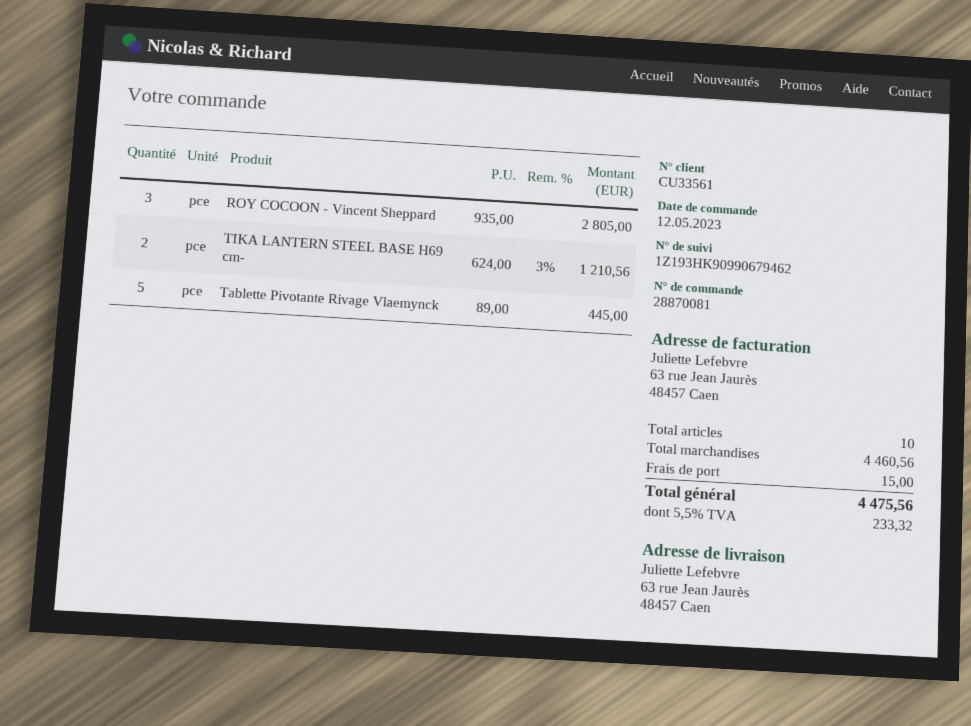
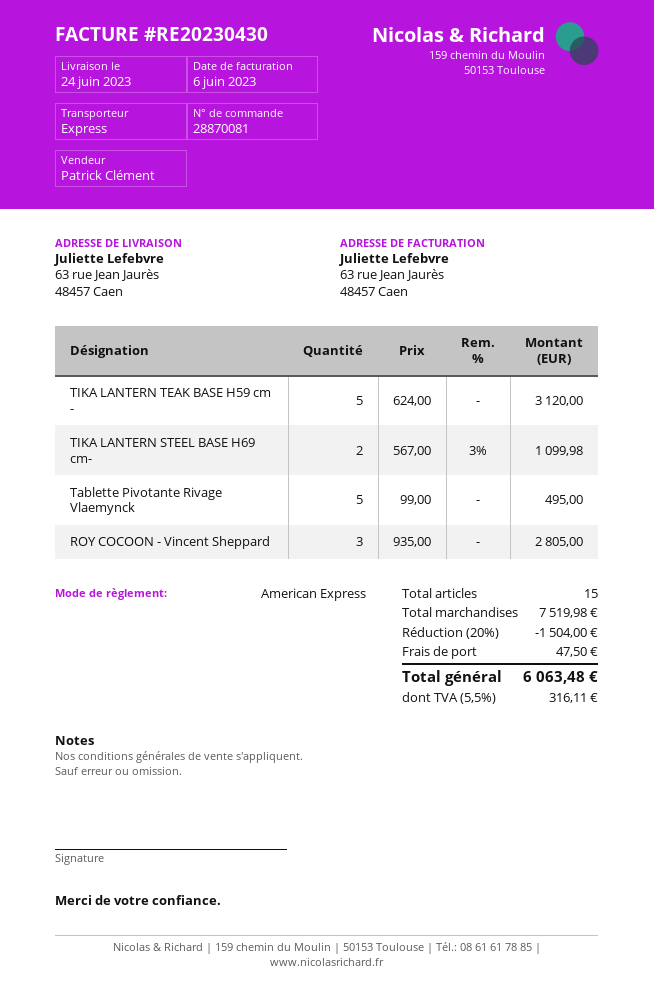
TIKA LANTERN STEEL BASE H69 cm-: 2 x 624.00 - 3% = 1210.56 -> 2 x 567.00 - 3% = 1099.98
Tablette Pivotante Rivage Vlaemynck: 5 x 89.00 = 445.00 -> 5 x 99.00 = 495.00
TIKA LANTERN TEAK BASE H59 cm -: none -> 5 x 624.00 = 3120.00
total quantity: 10 -> 15
subtotal: 4460.56 -> 7519.98
discount: none -> 20% = 1504.00
shipping: 15.00 -> 47.50
tax: 5.5% = 233.32 -> 5.5% = 316.11
total: 4475.56 -> 6063.48

